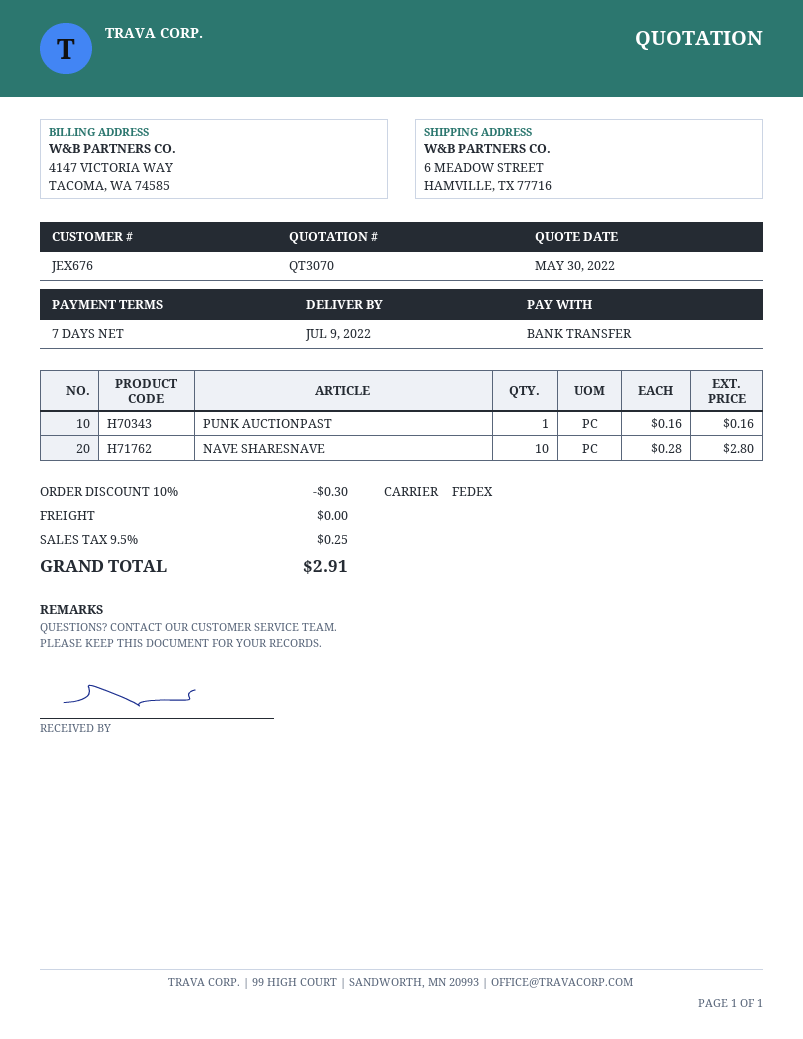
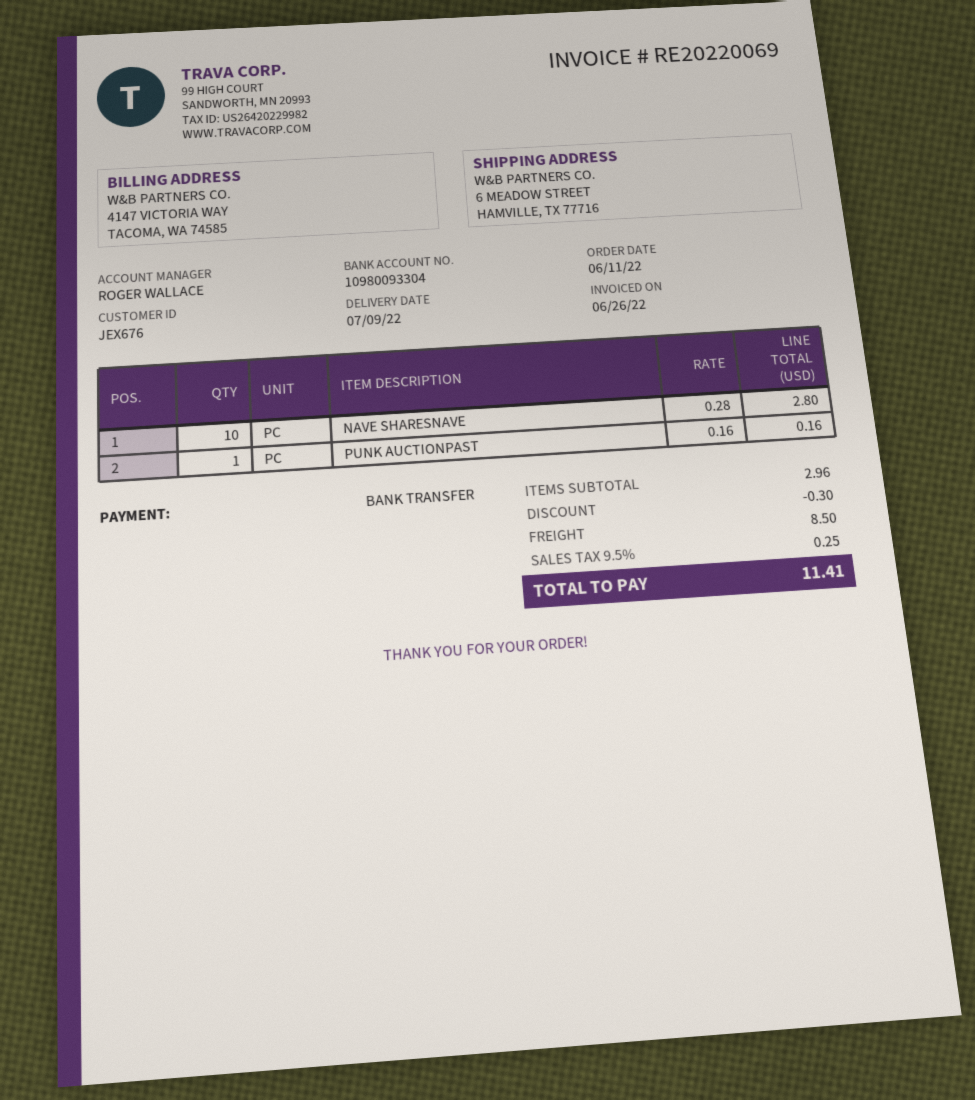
shipping: 0.00 -> 8.50
total: 2.91 -> 11.41

